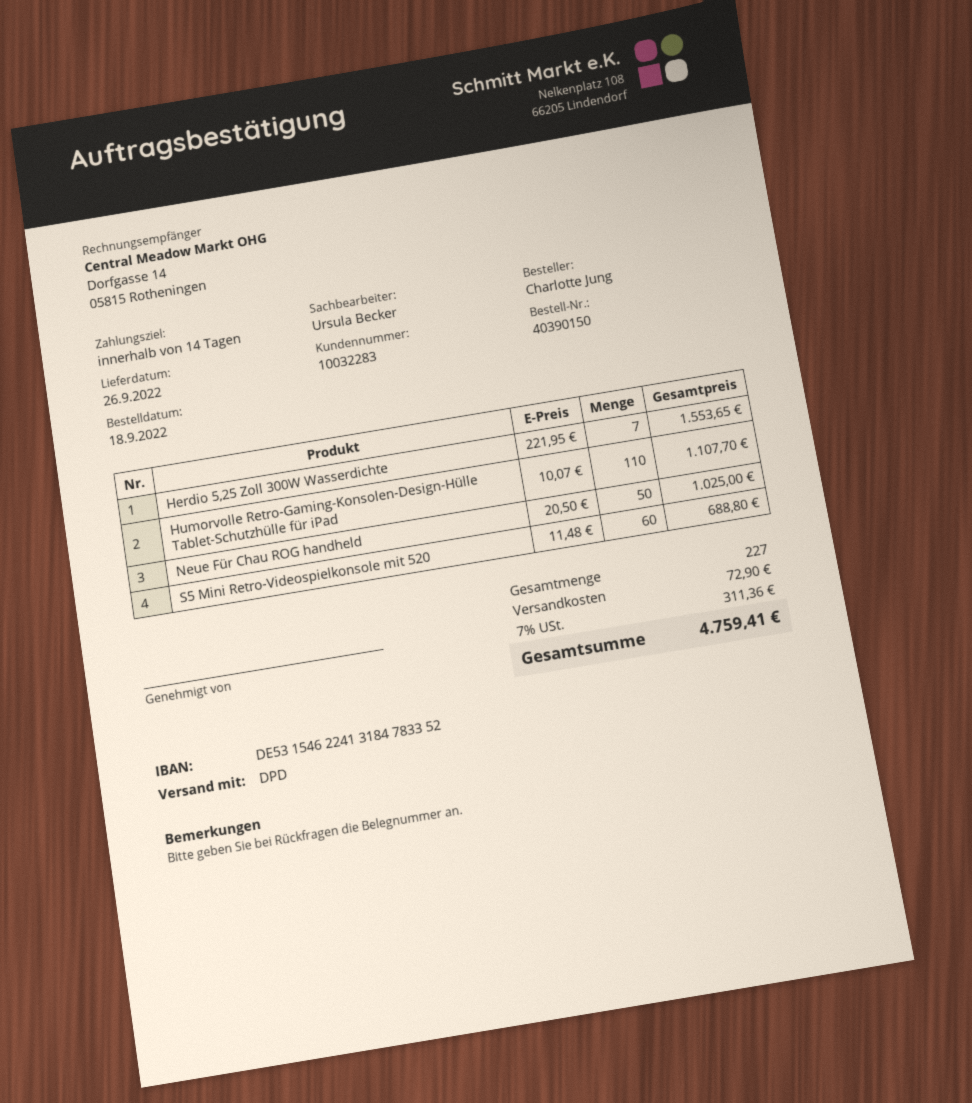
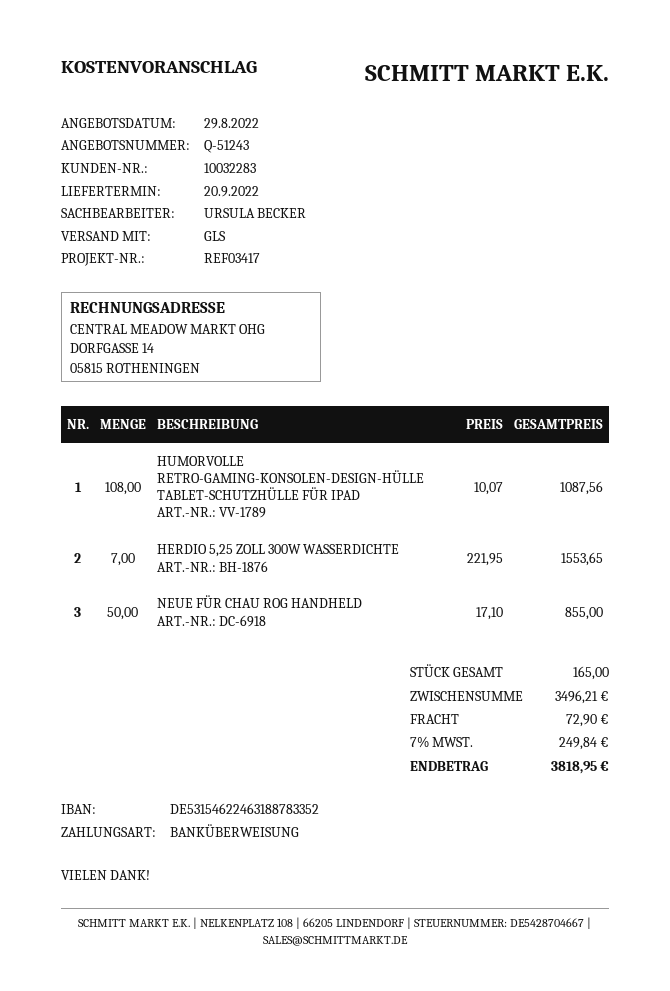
delivery date: 2022-09-26 -> 2022-09-20
bank account: DE53154622413184783352 -> DE53154622463188783352
shipping method: DPD -> GLS
Humorvolle Retro-Gaming-Konsolen-Design-Hülle Tablet-Schutzhülle für iPad: 110 x 10.07 = 1107.70 -> 108 x 10.07 = 1087.56
Neue Für Chau ROG handheld: 50 x 20.50 = 1025.00 -> 50 x 17.10 = 855.00
S5 Mini Retro-Videospielkonsole mit 520: 60 x 11.48 = 688.80 -> none
total quantity: 227 -> 165
tax: 7% = 311.36 -> 7% = 249.84
total: 4759.41 -> 3818.95

